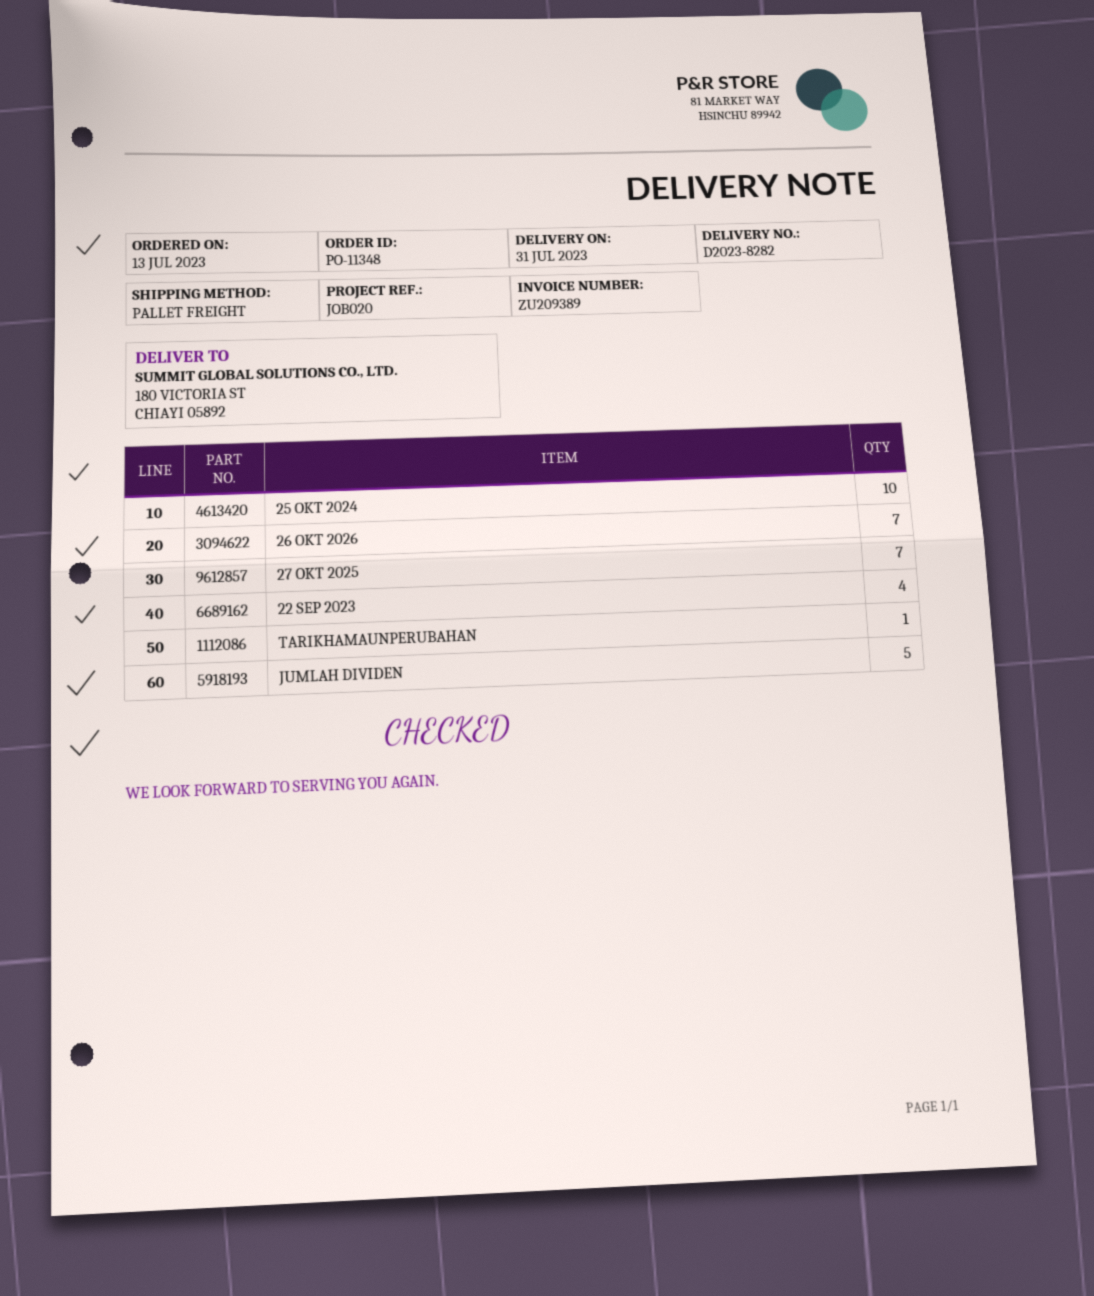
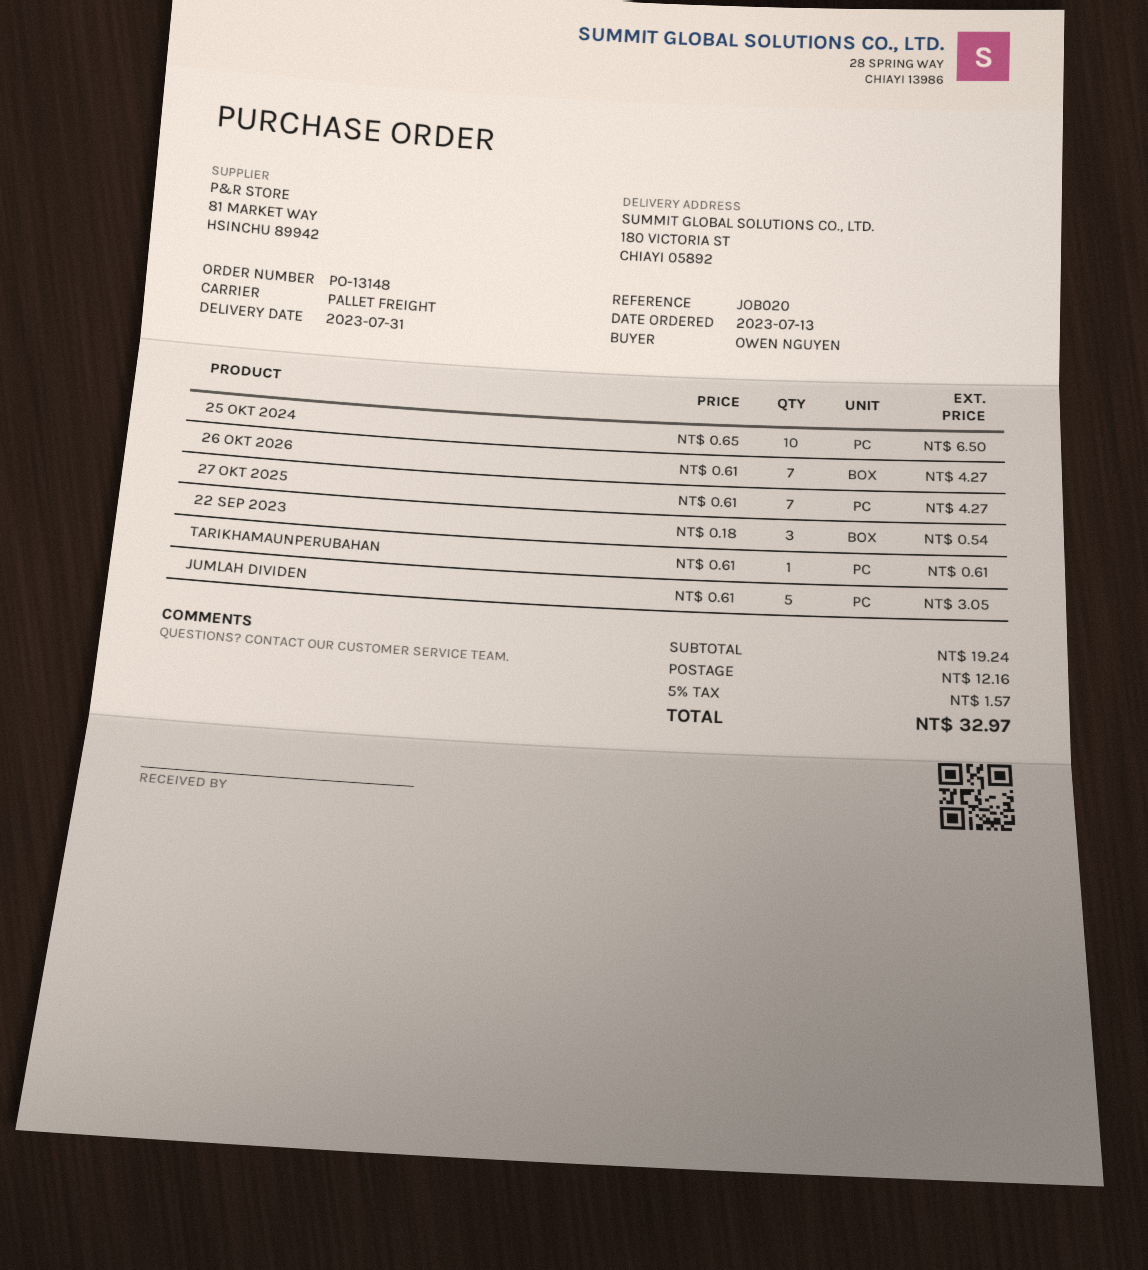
order number: PO-11348 -> PO-13148
22 SEP 2023: 4 -> 3

